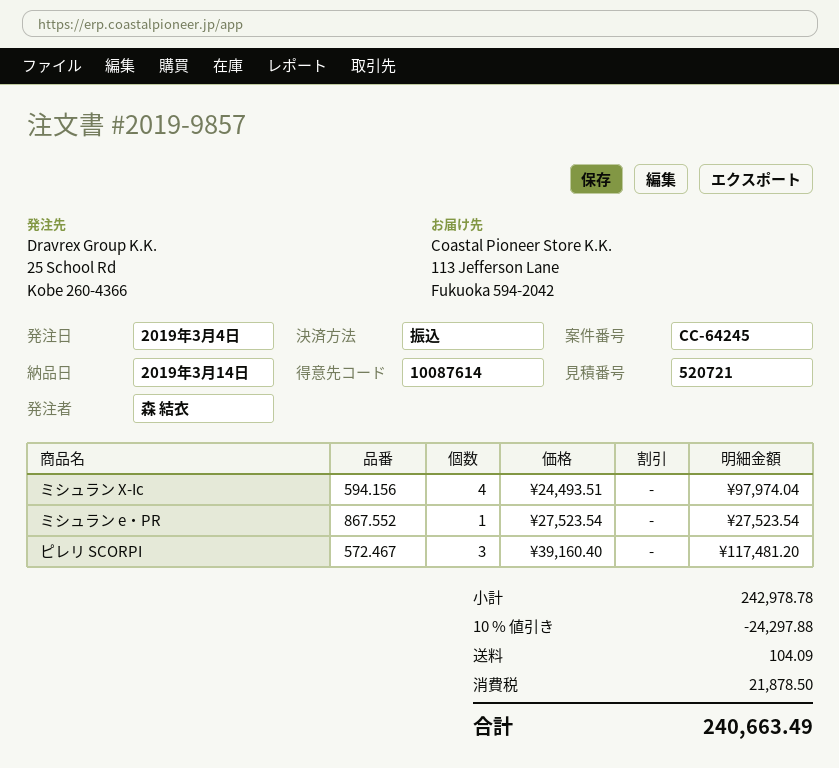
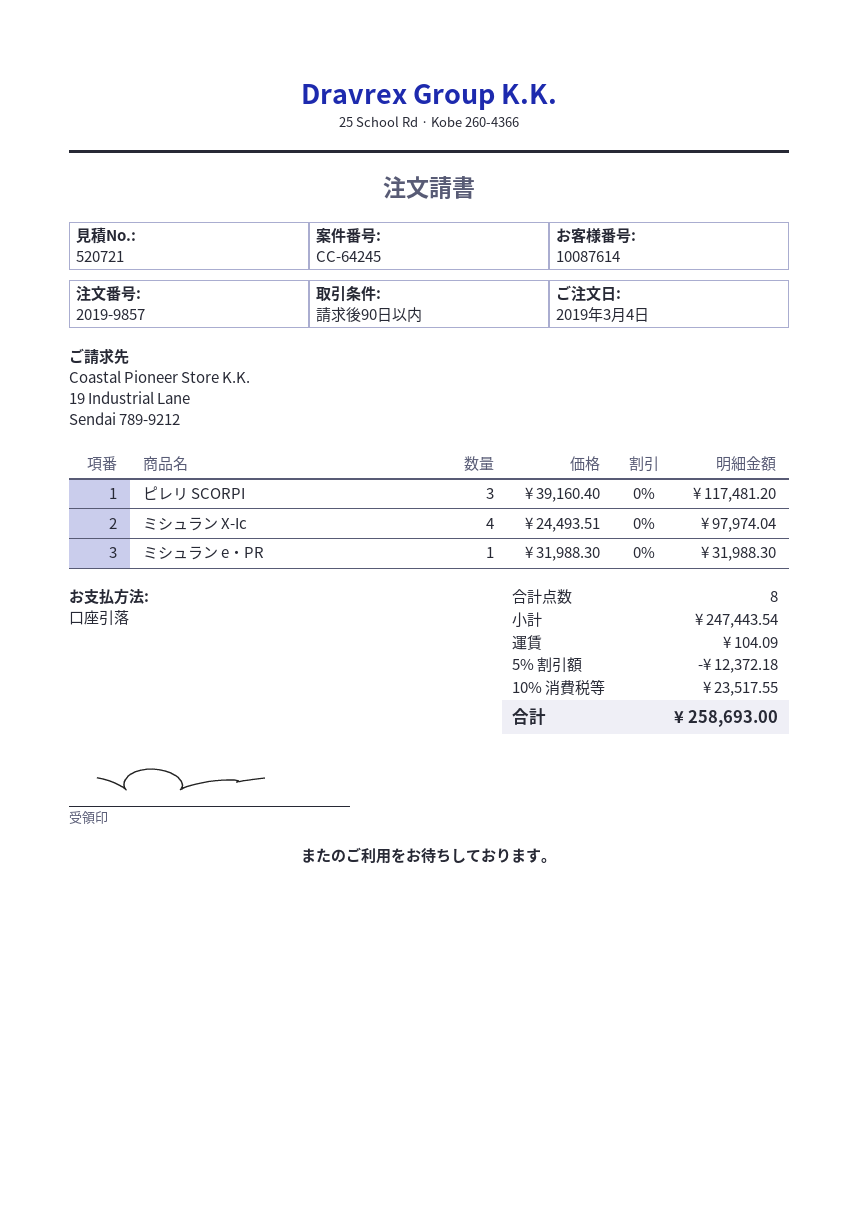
payment method: bank transfer -> direct debit
ミシュラン e・PR: 1 x 27523.54 = 27523.54 -> 1 x 31988.30 = 31988.30
subtotal: 242978.78 -> 247443.54
discount: 10% = 24297.88 -> 5% = 12372.18
tax: 21878.50 -> 23517.55
total: 240663.49 -> 258693.00

